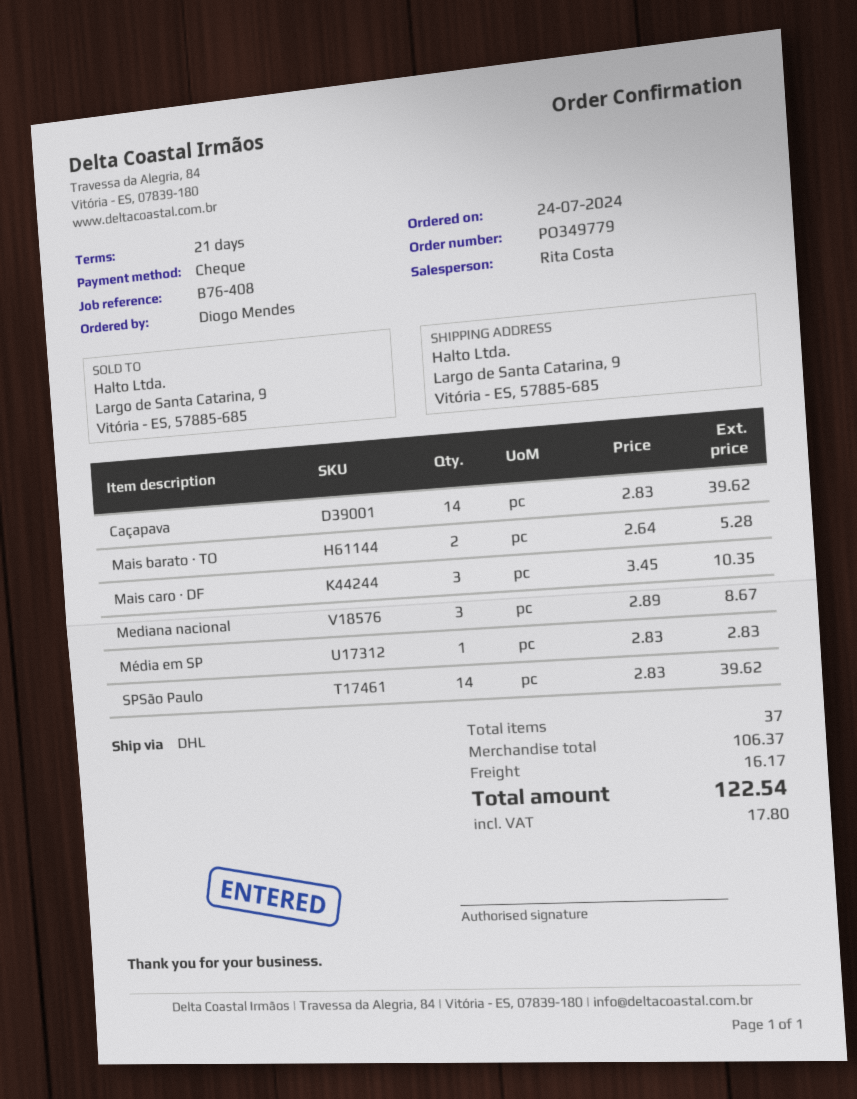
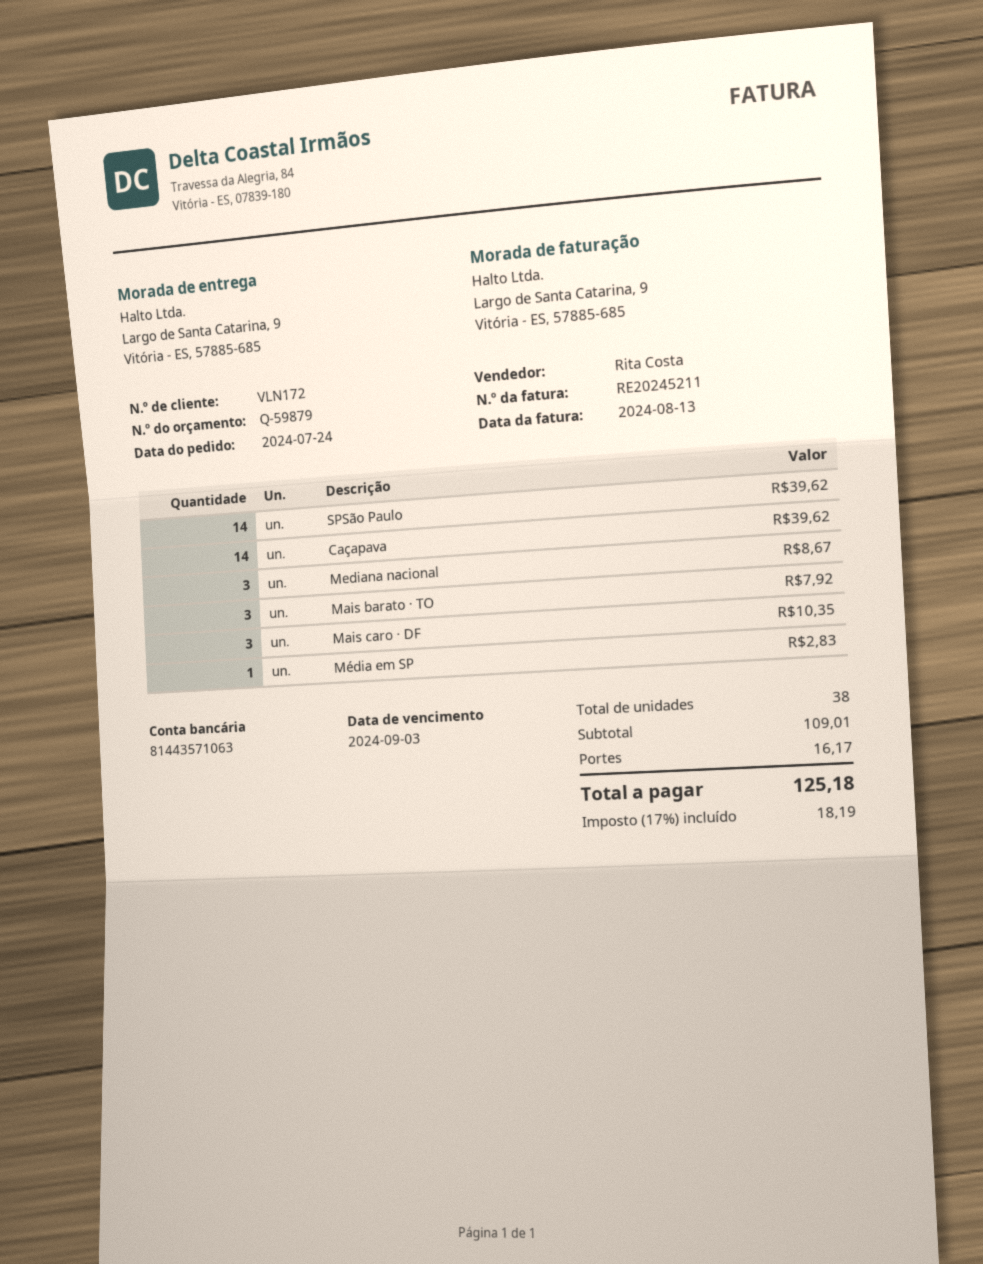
Mais barato · TO: 2 for 5.28 -> 3 for 7.92
total quantity: 37 -> 38
subtotal: 106.37 -> 109.01
tax: 17.80 -> 18.19
total: 122.54 -> 125.18

